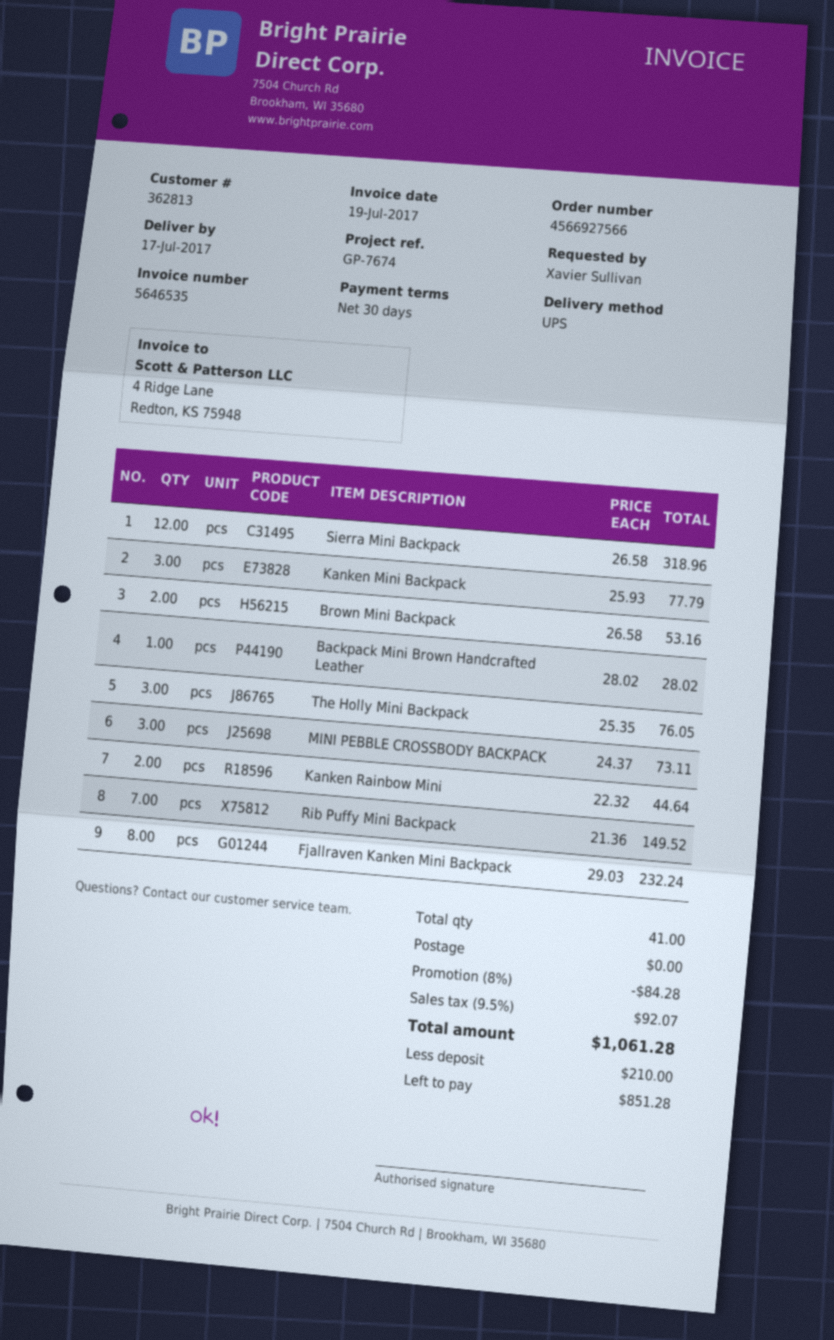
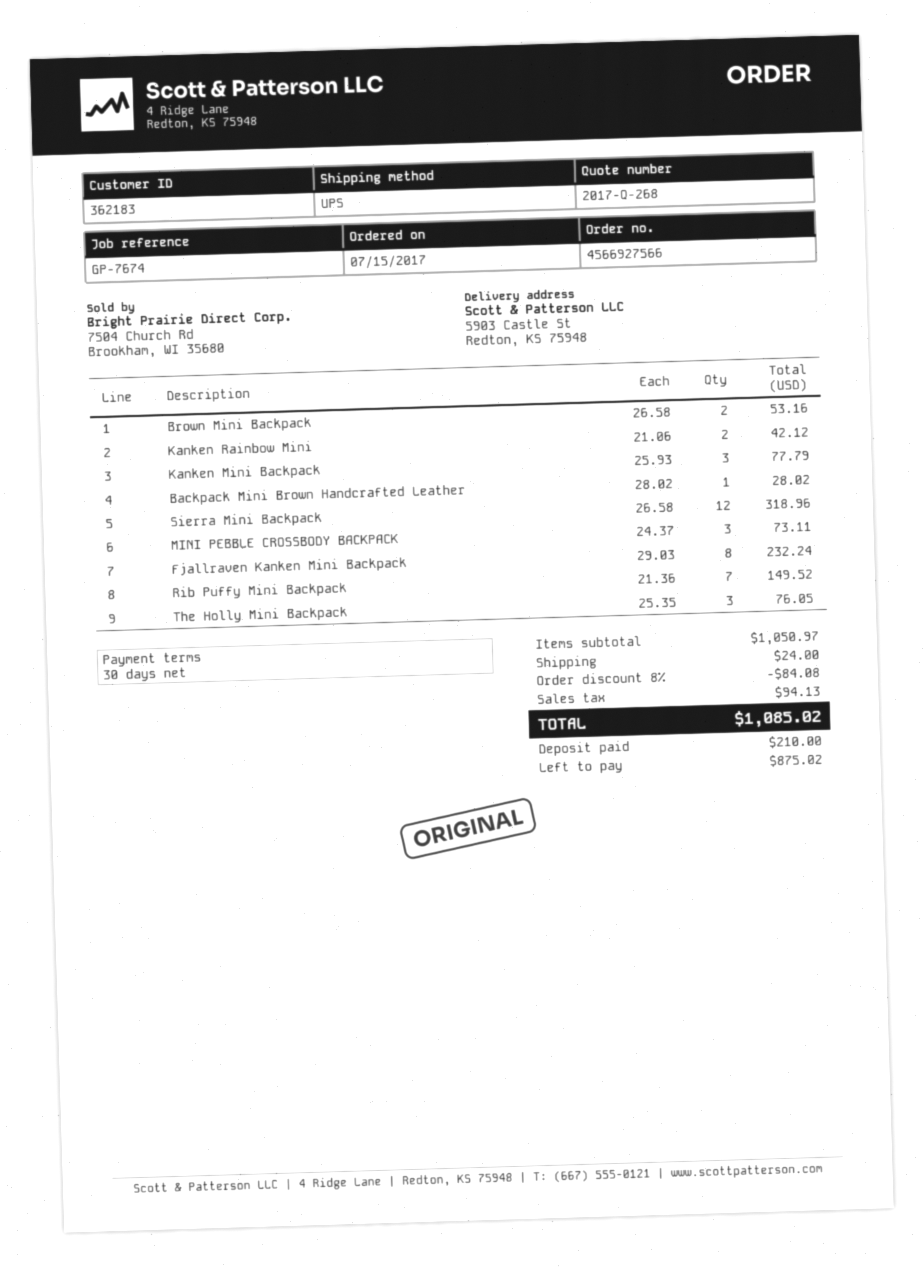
customer number: 362813 -> 362183
Kanken Rainbow Mini: 2 x 22.32 = 44.64 -> 2 x 21.06 = 42.12
discount: 8% = 84.28 -> 8% = 84.08
shipping: 0.00 -> 24.00
tax: 92.07 -> 94.13
total: 1061.28 -> 1085.02
balance: 851.28 -> 875.02

